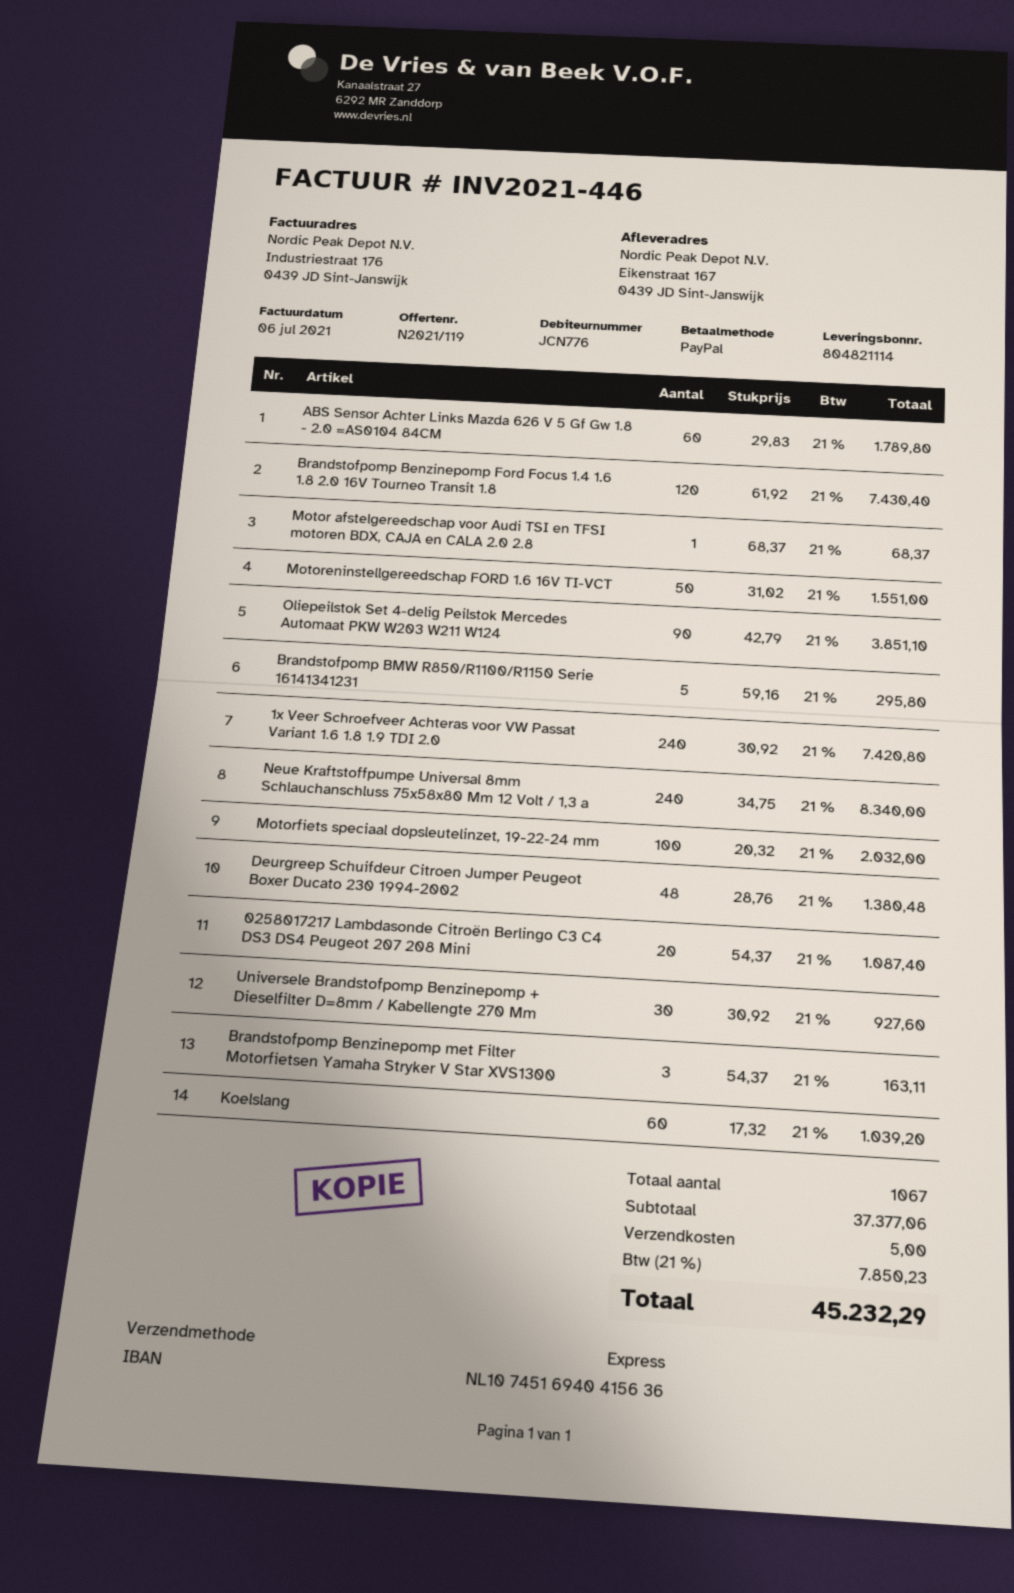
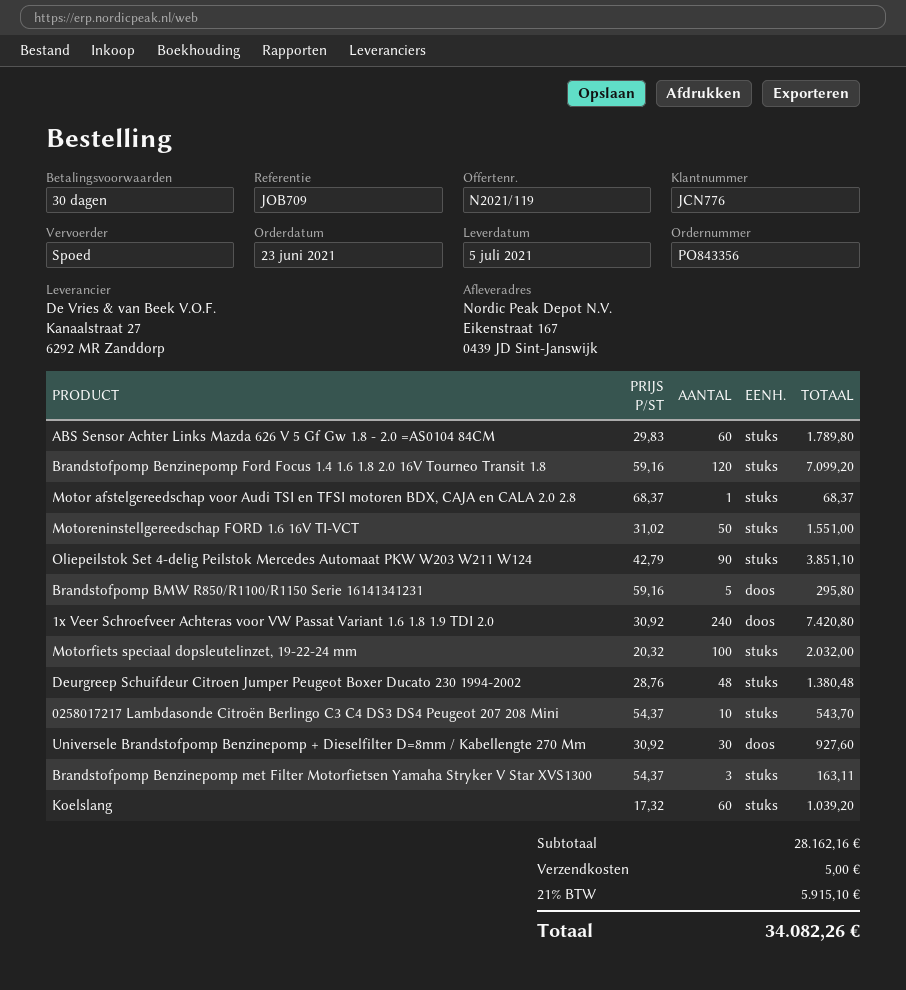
Brandstofpomp Benzinepomp Ford Focus 1.4 1.6 1.8 2.0 16V Tourneo Transit 1.8: 120 x 61.92 = 7430.40 -> 120 x 59.16 = 7099.20
Neue Kraftstoffpumpe Universal 8mm Schlauchanschluss 75x58x80 Mm 12 Volt / 1,3 a: 240 x 34.75 = 8340.00 -> none
0258017217 Lambdasonde Citroën Berlingo C3 C4 DS3 DS4 Peugeot 207 208 Mini: 20 x 54.37 = 1087.40 -> 10 x 54.37 = 543.70
subtotal: 37377.06 -> 28162.16
tax: 21% = 7850.23 -> 21% = 5915.10
total: 45232.29 -> 34082.26

